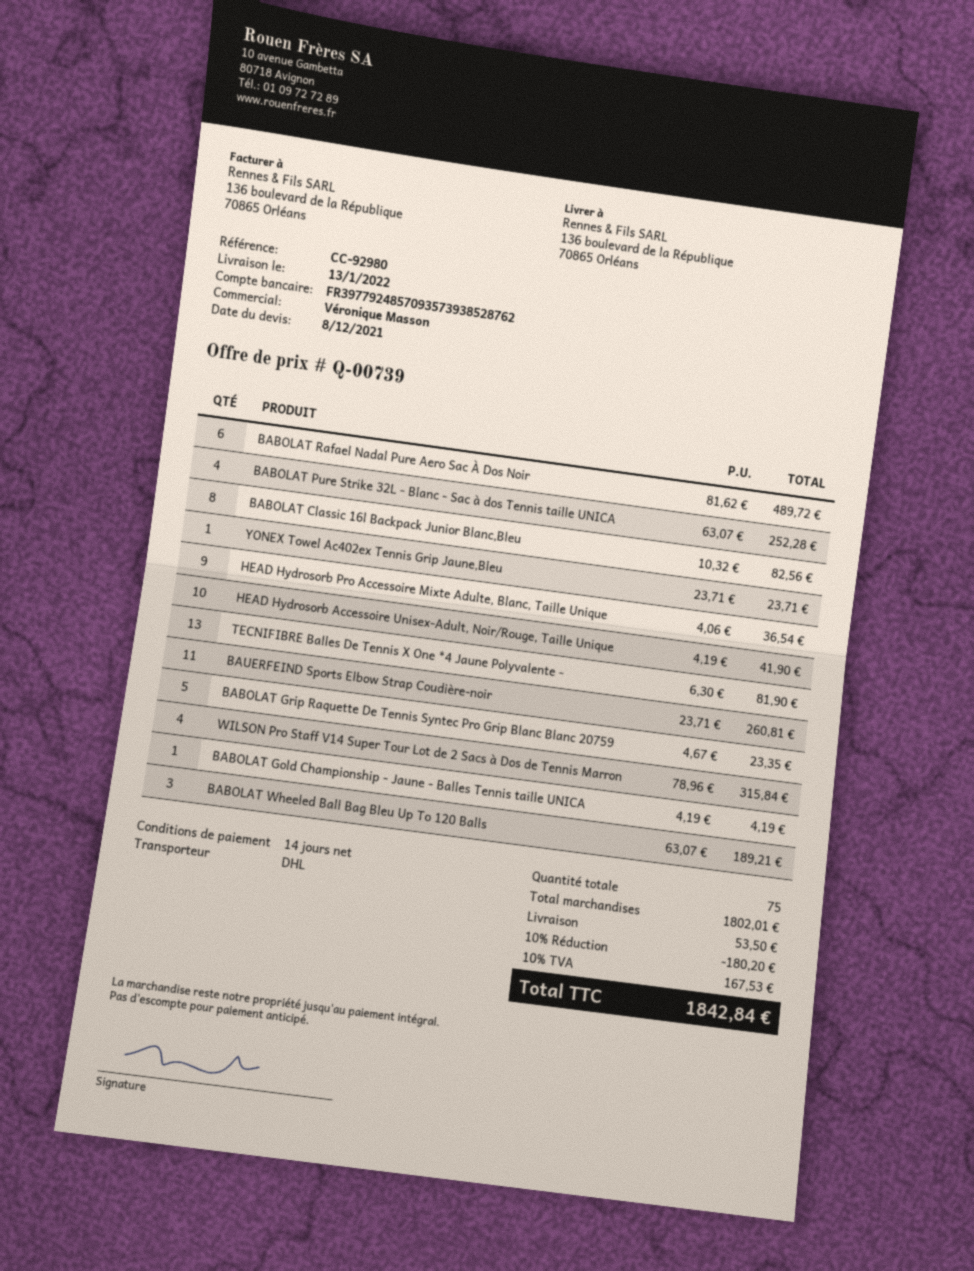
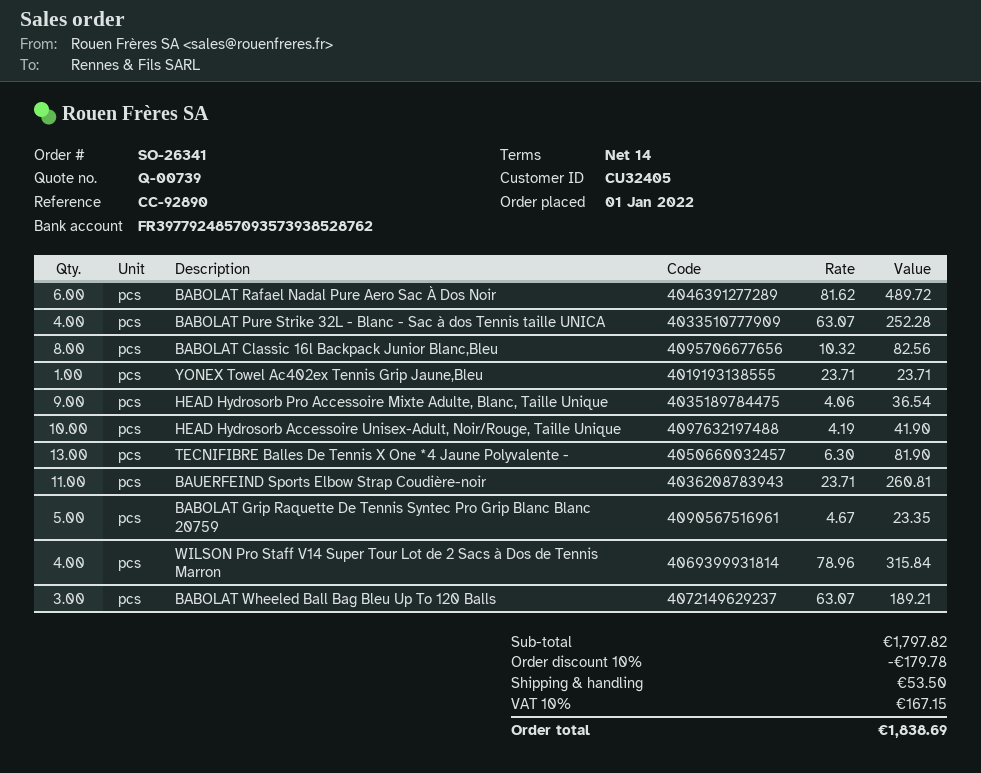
reference: CC-92980 -> CC-92890
BABOLAT Gold Championship - Jaune - Balles Tennis taille UNICA: 1 x 4.19 = 4.19 -> none
subtotal: 1802.01 -> 1797.82
discount: 10% = 180.20 -> 10% = 179.78
tax: 10% = 167.53 -> 10% = 167.15
total: 1842.84 -> 1838.69

